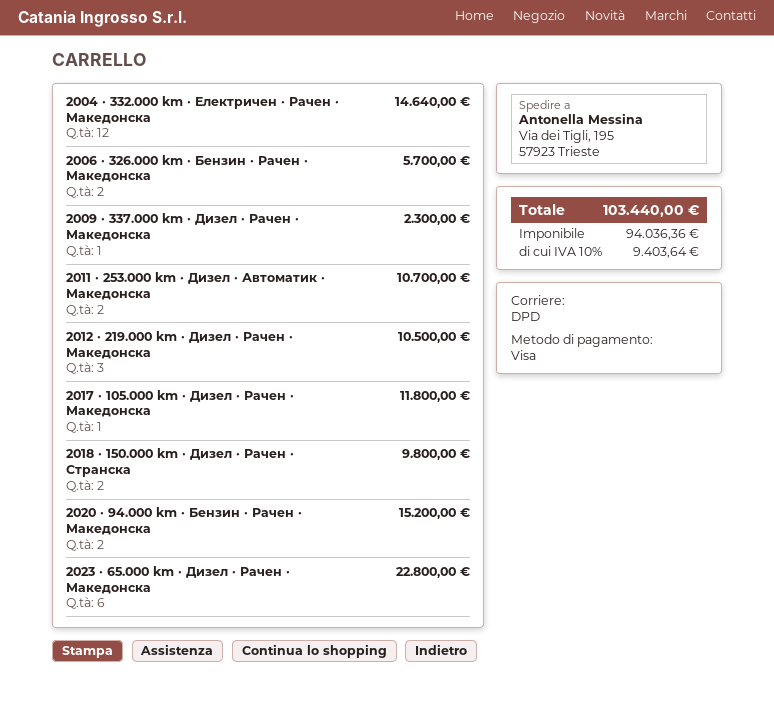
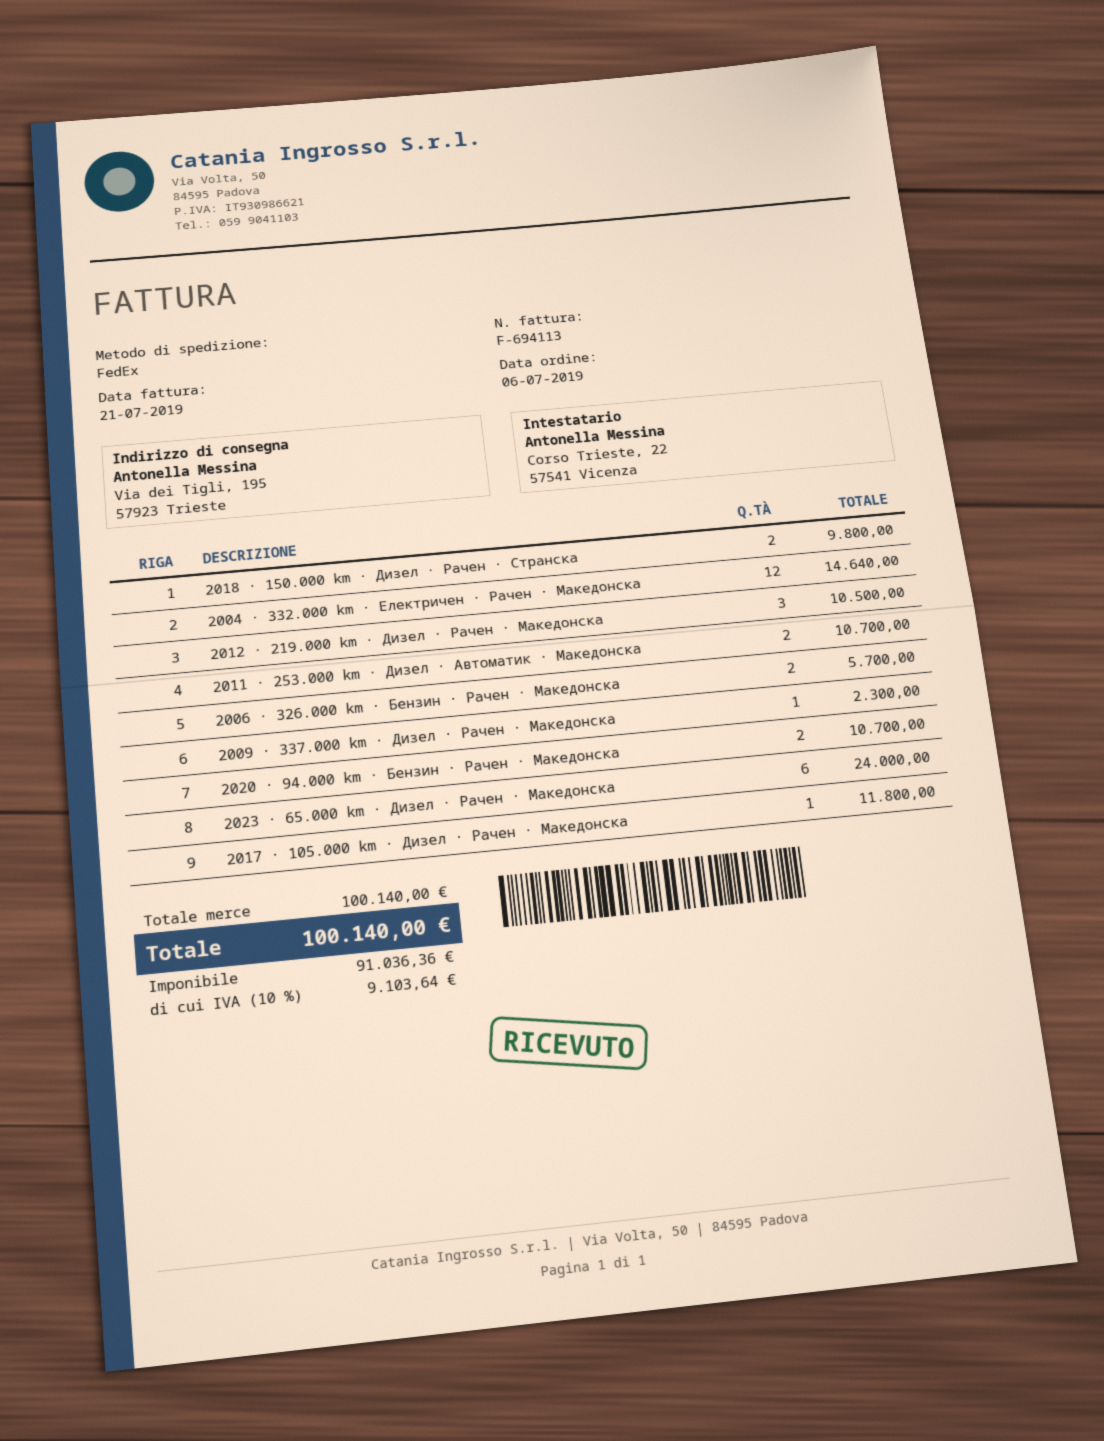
shipping method: DPD -> FedEx
2020 · 94.000 km · Бензин · Рачен · Македонска: 2 for 15200.00 -> 2 for 10700.00
2023 · 65.000 km · Дизел · Рачен · Македонска: 6 for 22800.00 -> 6 for 24000.00
net: 94036.36 -> 91036.36
tax: 10% = 9403.64 -> 10% = 9103.64
total: 103440.00 -> 100140.00

